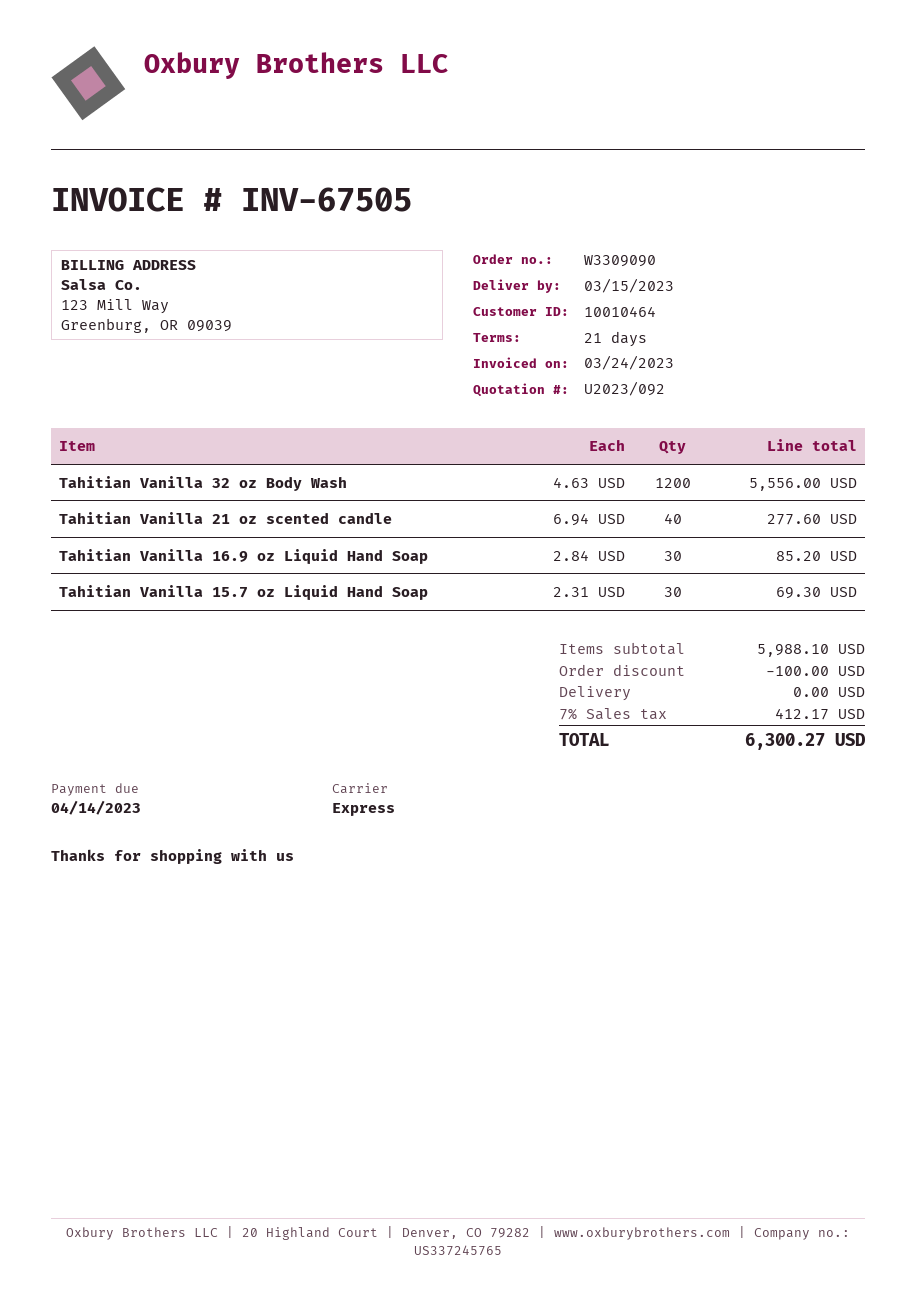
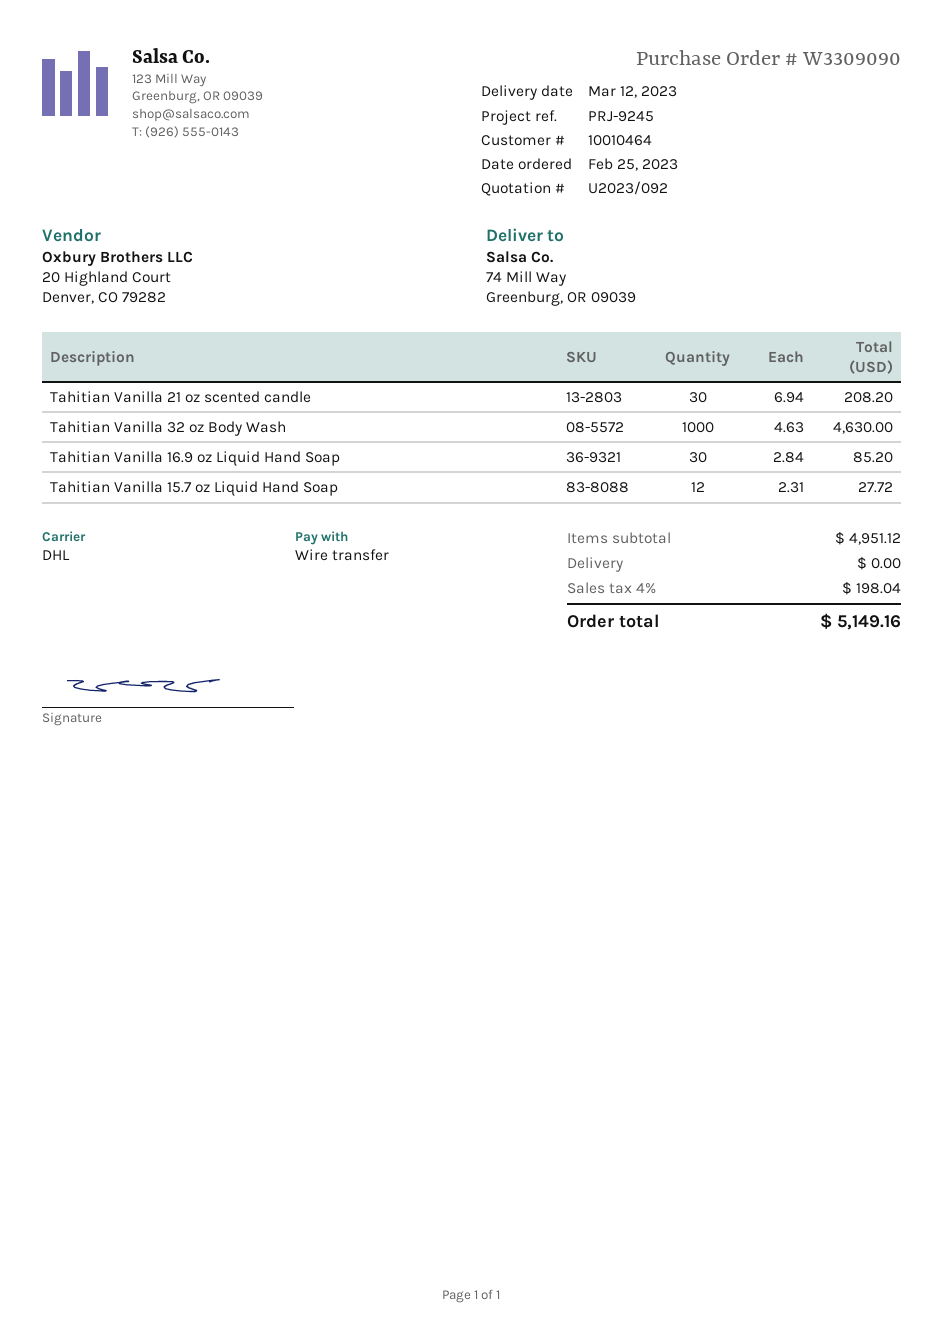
delivery date: 2023-03-15 -> 2023-03-12
shipping method: express -> DHL
Tahitian Vanilla 32 oz Body Wash: 1200 x 4.63 = 5556.00 -> 1000 x 4.63 = 4630.00
Tahitian Vanilla 21 oz scented candle: 40 x 6.94 = 277.60 -> 30 x 6.94 = 208.20
Tahitian Vanilla 15.7 oz Liquid Hand Soap: 30 x 2.31 = 69.30 -> 12 x 2.31 = 27.72
subtotal: 5988.10 -> 4951.12
discount: 100.00 -> none
tax: 7% = 412.17 -> 4% = 198.04
total: 6300.27 -> 5149.16

